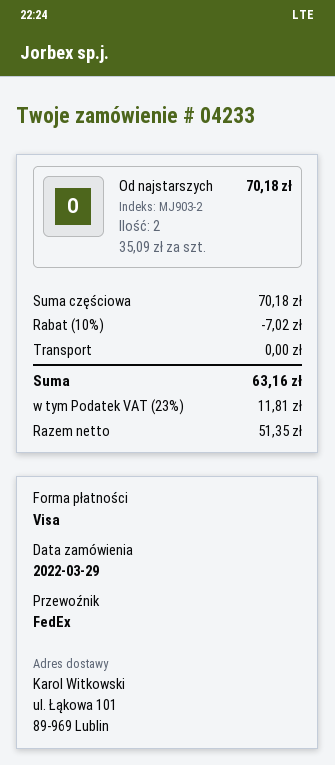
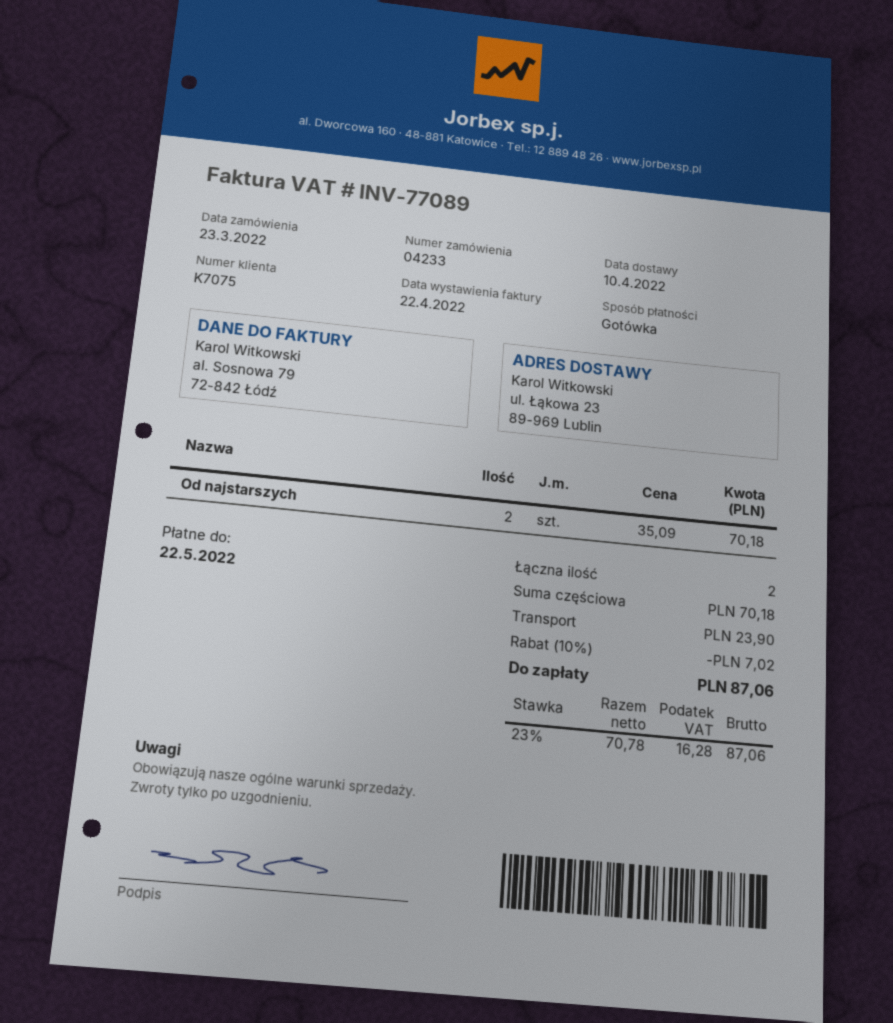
order date: 2022-03-29 -> 2022-03-23
payment method: Visa -> cash
ship to: ul. Łąkowa 101, 89-969 Lublin -> ul. Łąkowa 23, 89-969 Lublin
shipping: 0.00 -> 23.90
net: 51.35 -> 70.78
tax: 23% = 11.81 -> 23% = 16.28
total: 63.16 -> 87.06

